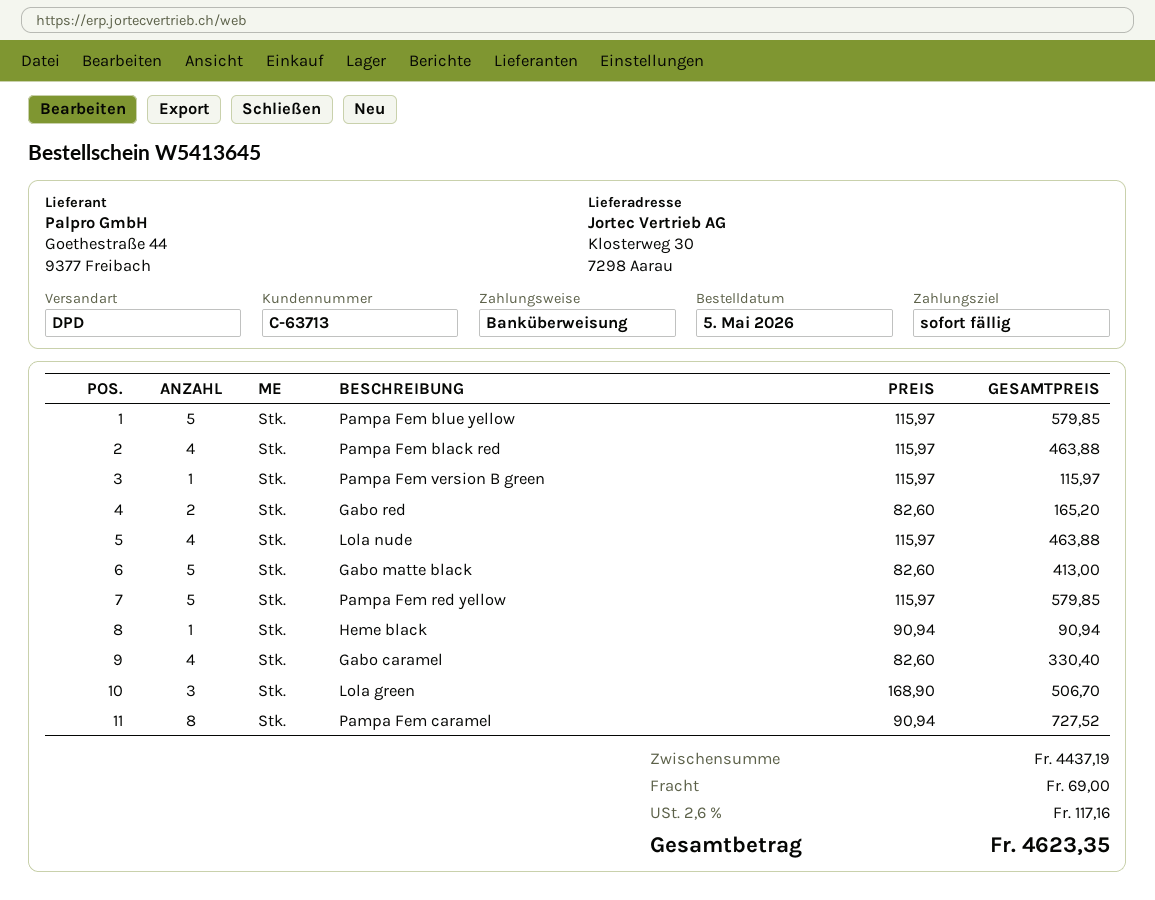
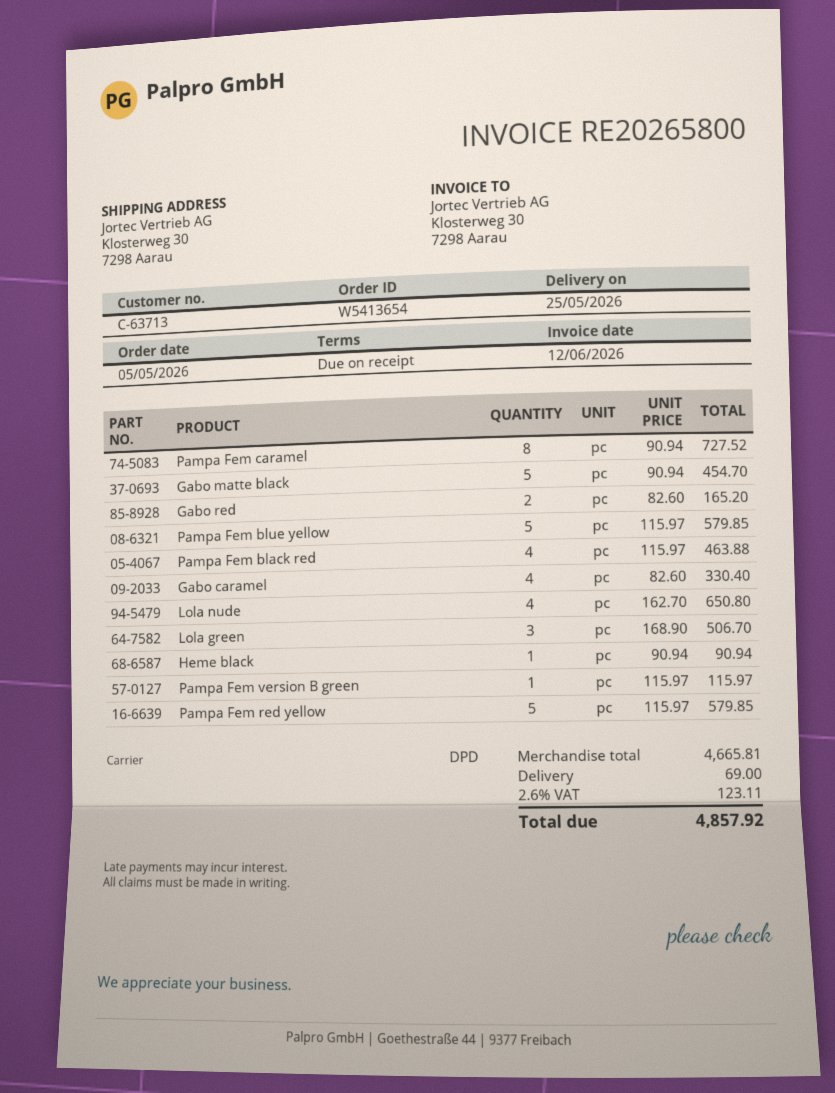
order number: W5413645 -> W5413654
Lola nude: 4 x 115.97 = 463.88 -> 4 x 162.70 = 650.80
Gabo matte black: 5 x 82.60 = 413.00 -> 5 x 90.94 = 454.70
subtotal: 4437.19 -> 4665.81
tax: 2.6% = 117.16 -> 2.6% = 123.11
total: 4623.35 -> 4857.92

